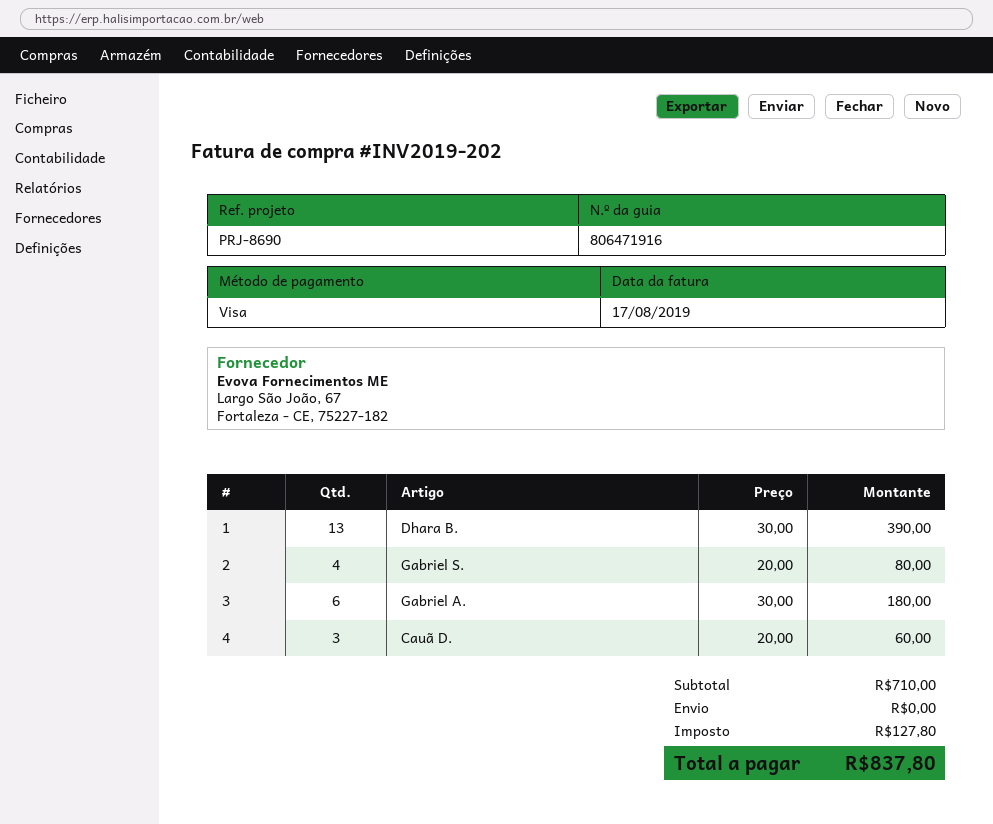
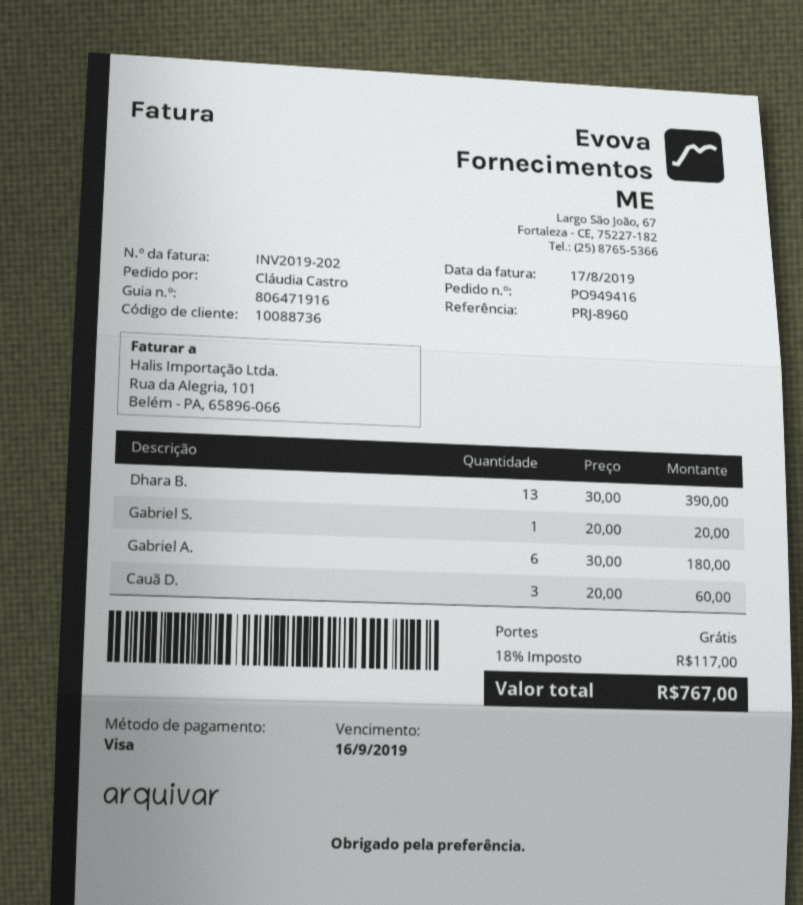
reference: PRJ-8690 -> PRJ-8960
Gabriel S.: 4 x 20.00 = 80.00 -> 1 x 20.00 = 20.00
tax: 127.80 -> 117.00
total: 837.80 -> 767.00

